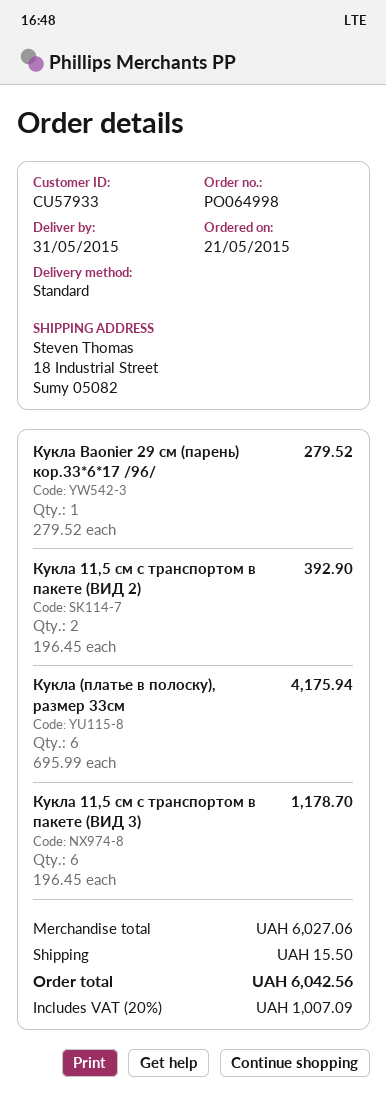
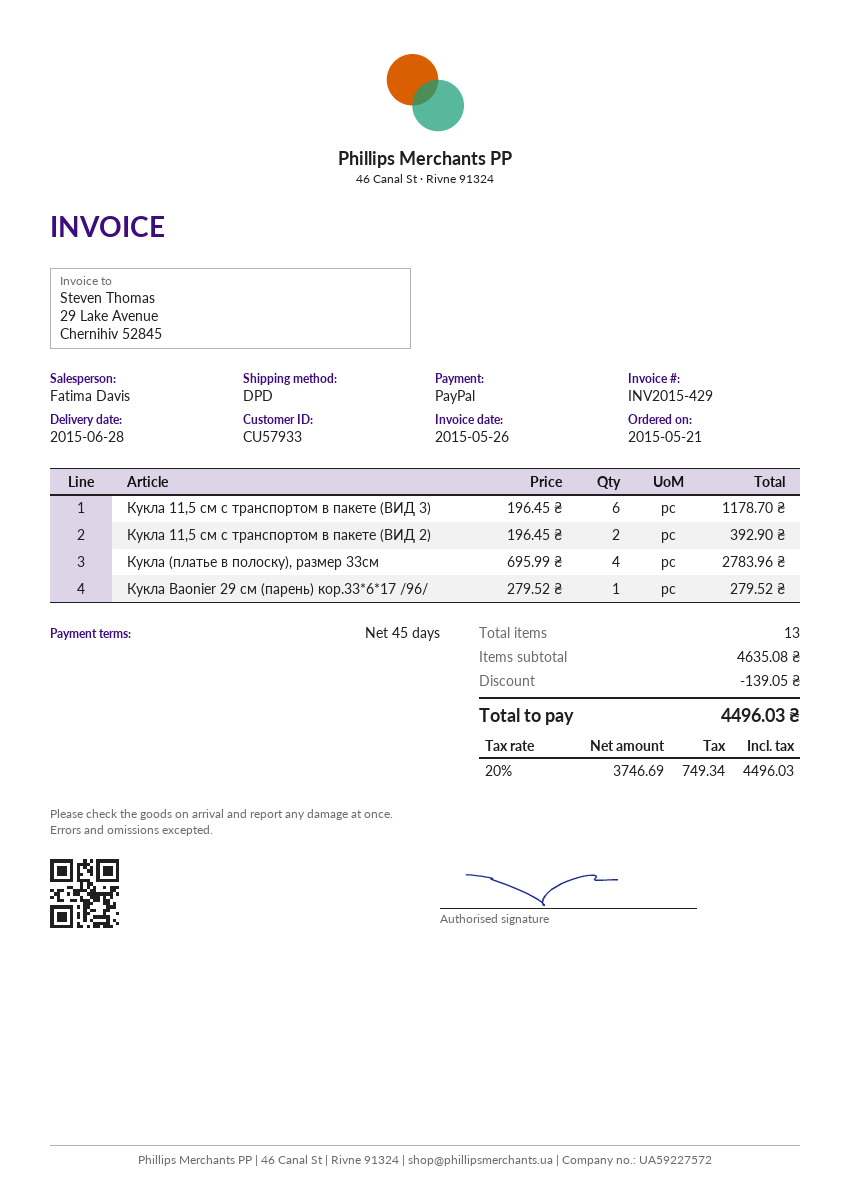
delivery date: 2015-05-31 -> 2015-06-28
shipping method: standard -> DPD
Кукла (платье в полоску), размер 33см: 6 x 695.99 = 4175.94 -> 4 x 695.99 = 2783.96
subtotal: 6027.06 -> 4635.08
discount: none -> 139.05
shipping: 15.50 -> none
tax: 20% = 1007.09 -> 20% = 749.34
total: 6042.56 -> 4496.03

